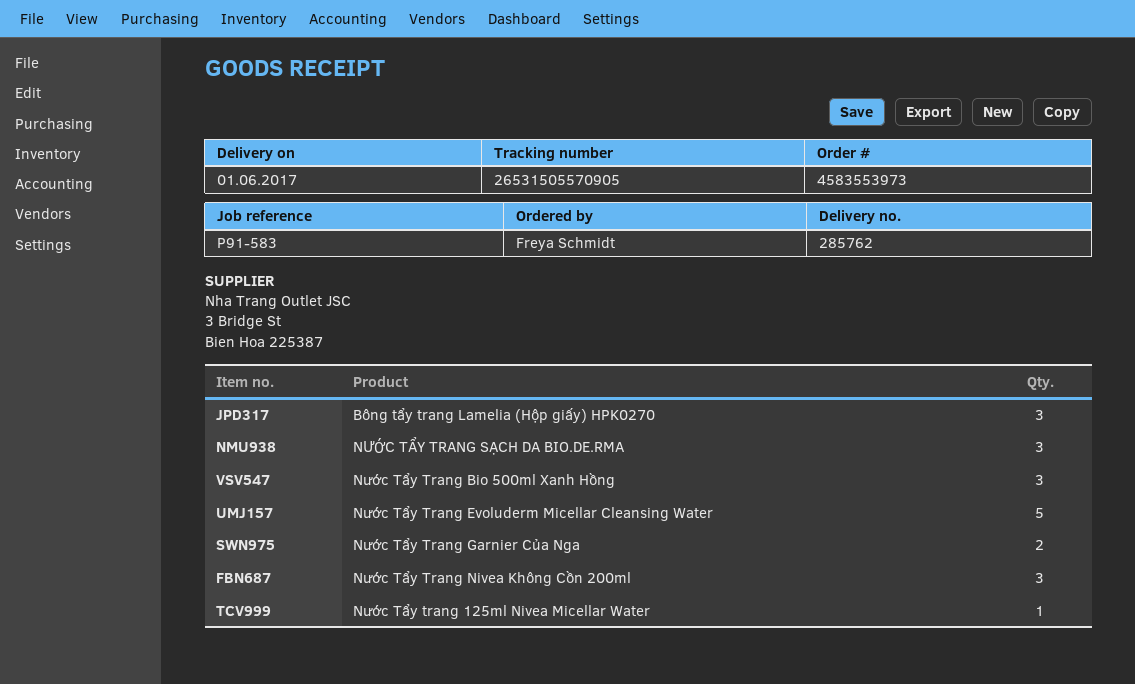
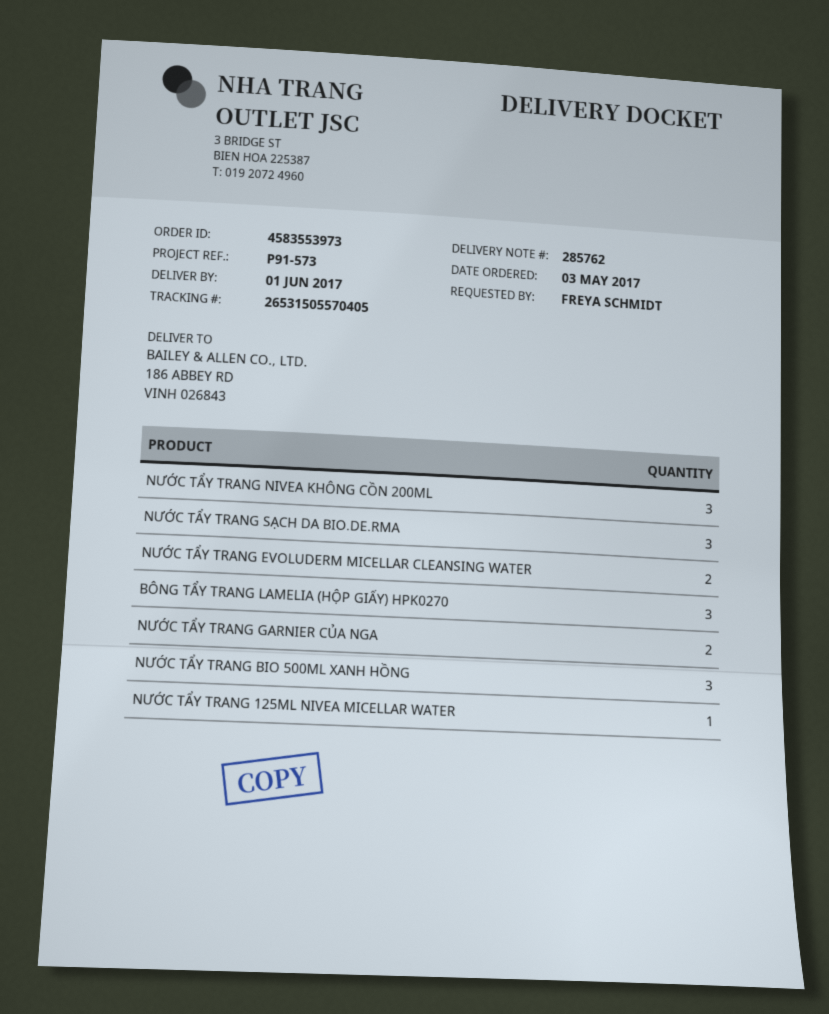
reference: P91-583 -> P91-573
tracking number: 26531505570905 -> 26531505570405
Nước Tẩy Trang Evoluderm Micellar Cleansing Water: 5 -> 2

